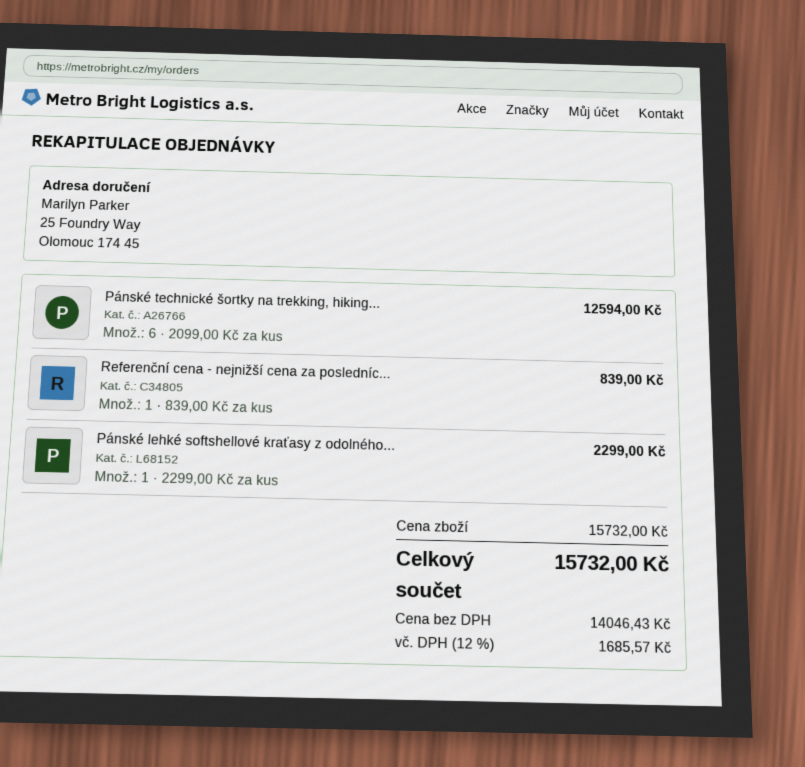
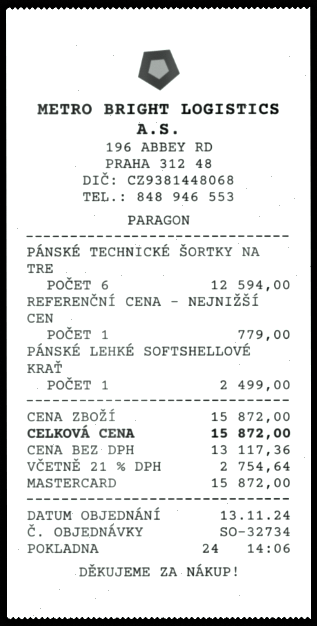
Referenční cena - nejnižší cena za posledníc...: 1 for 839.00 -> 1 for 779.00
Pánské lehké softshellové kraťasy z odolného...: 1 for 2299.00 -> 1 for 2499.00
subtotal: 15732.00 -> 15872.00
net: 14046.43 -> 13117.36
tax: 12% = 1685.57 -> 21% = 2754.64
total: 15732.00 -> 15872.00

